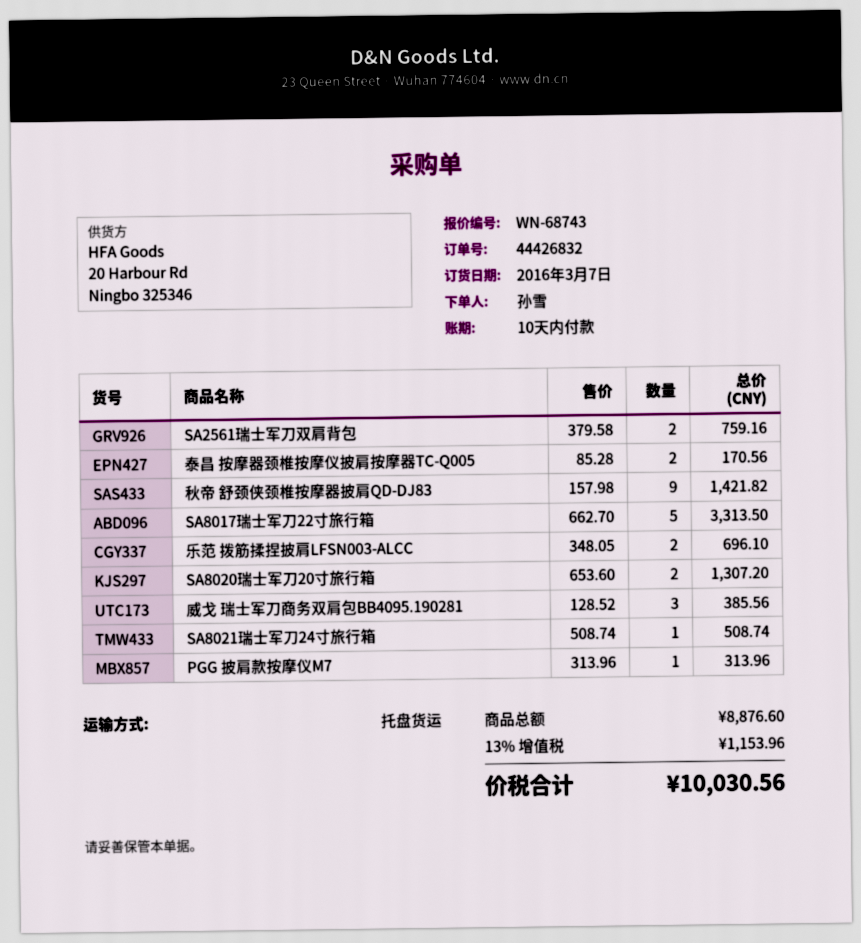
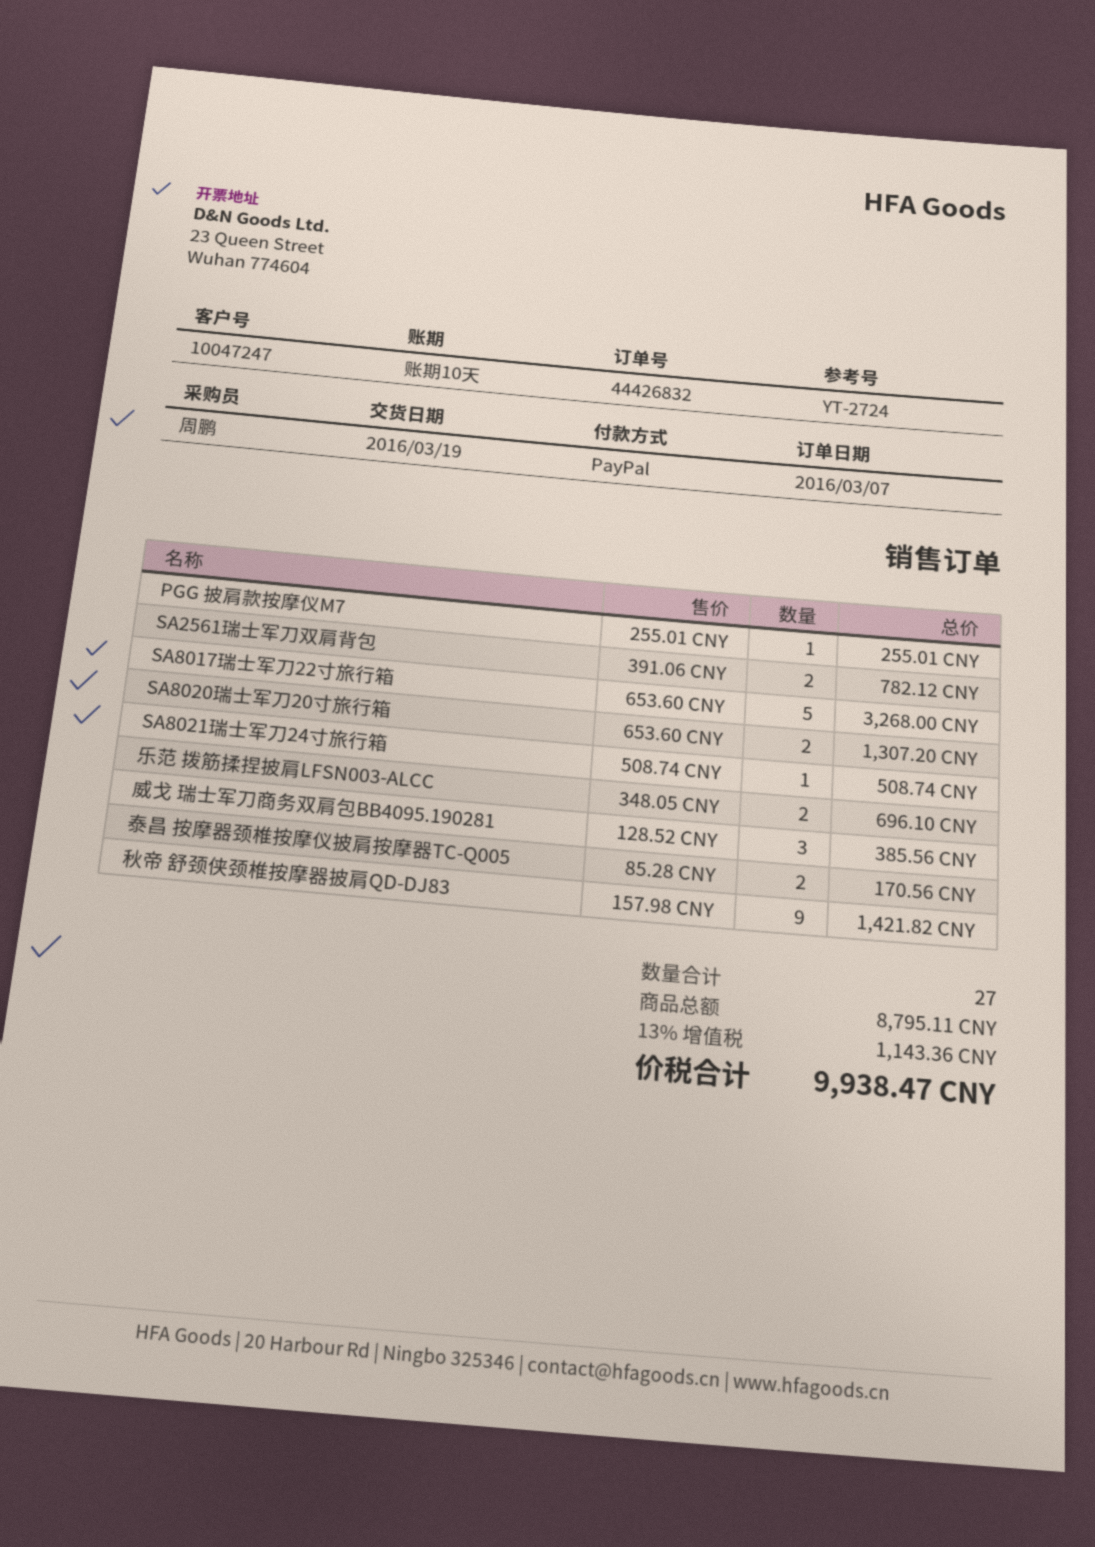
ordered by: 孙雪 -> 周鹏
SA2561瑞士军刀双肩背包: 2 x 379.58 = 759.16 -> 2 x 391.06 = 782.12
SA8017瑞士军刀22寸旅行箱: 5 x 662.70 = 3313.50 -> 5 x 653.60 = 3268.00
PGG 披肩款按摩仪M7: 1 x 313.96 = 313.96 -> 1 x 255.01 = 255.01
subtotal: 8876.60 -> 8795.11
tax: 13% = 1153.96 -> 13% = 1143.36
total: 10030.56 -> 9938.47

